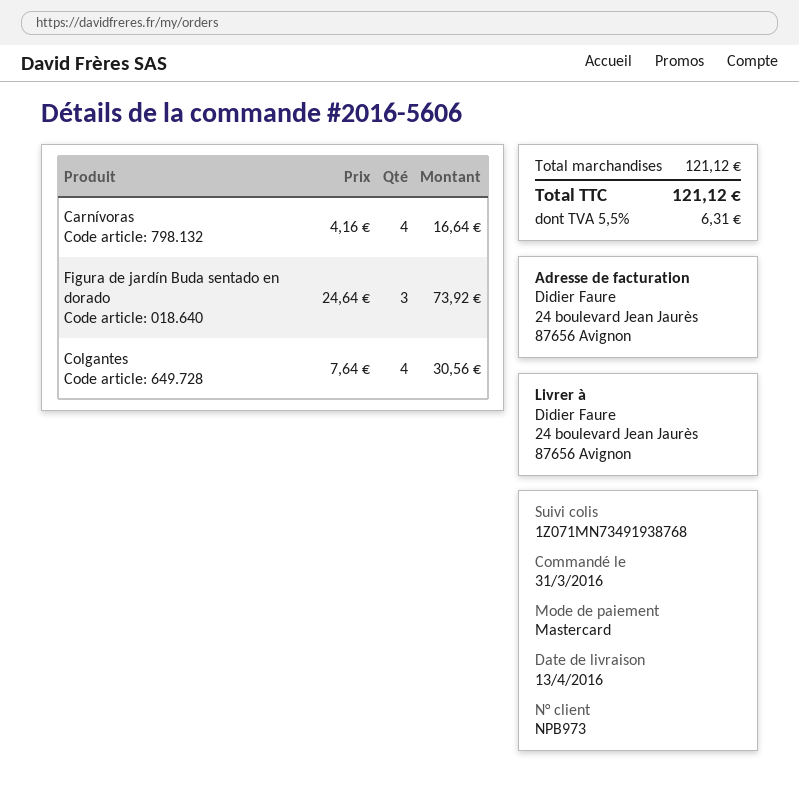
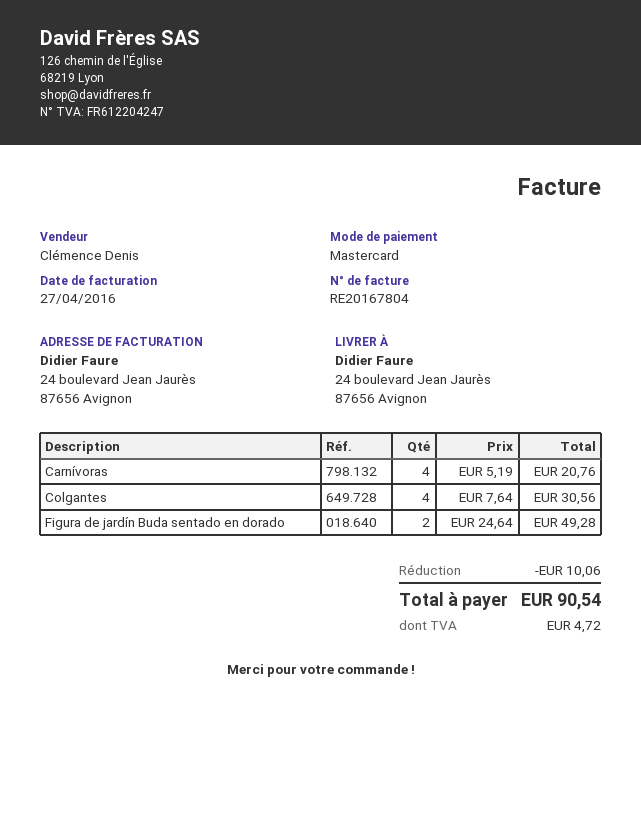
Carnívoras: 4 x 4.16 = 16.64 -> 4 x 5.19 = 20.76
Figura de jardín Buda sentado en dorado: 3 x 24.64 = 73.92 -> 2 x 24.64 = 49.28
discount: none -> 10.06
tax: 6.31 -> 4.72
total: 121.12 -> 90.54

